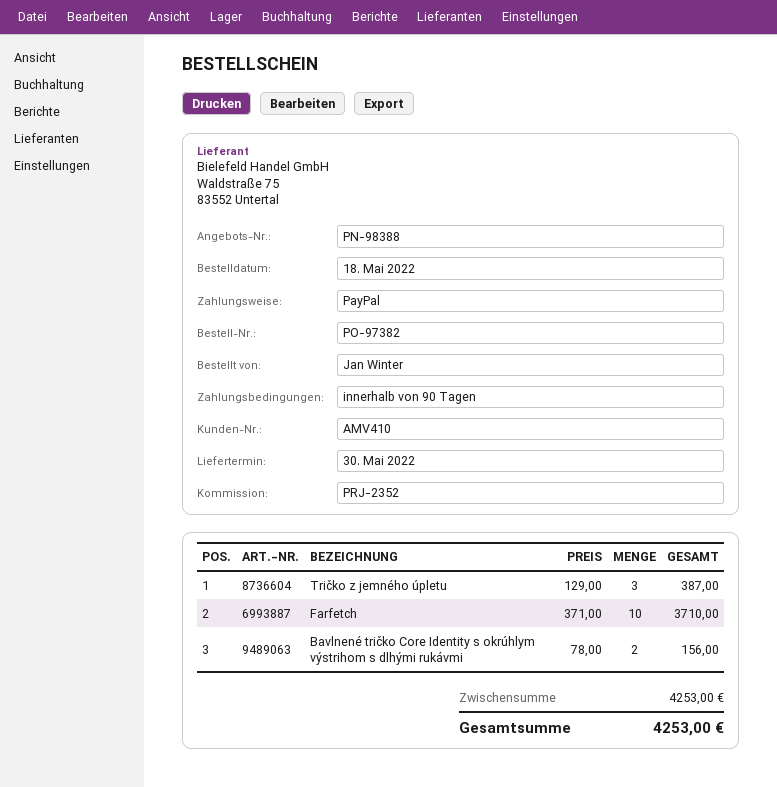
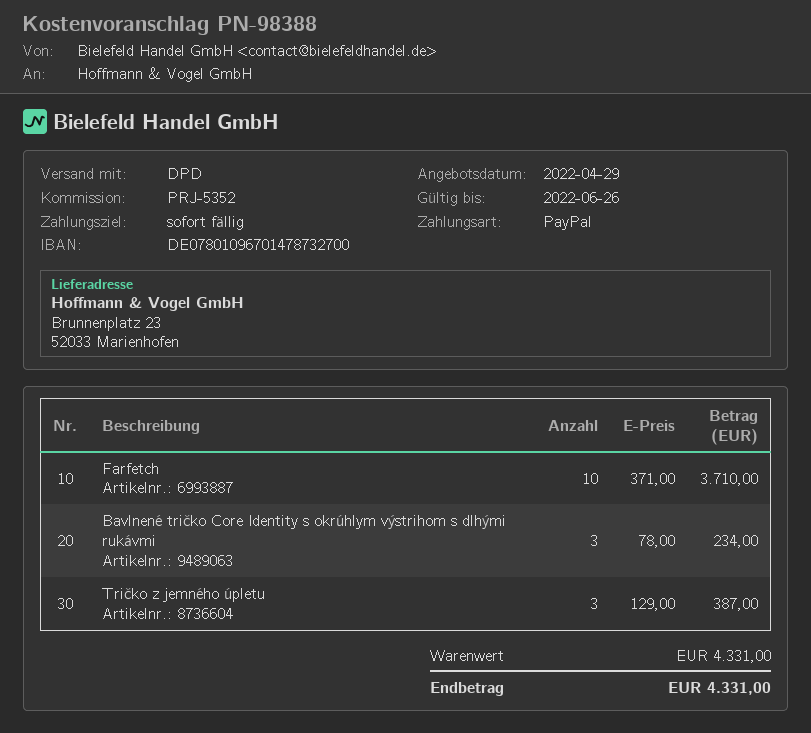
payment terms: 90 days -> on receipt
reference: PRJ-2352 -> PRJ-5352
Bavlnené tričko Core Identity s okrúhlym výstrihom s dlhými rukávmi: 2 x 78.00 = 156.00 -> 3 x 78.00 = 234.00
subtotal: 4253.00 -> 4331.00
total: 4253.00 -> 4331.00

